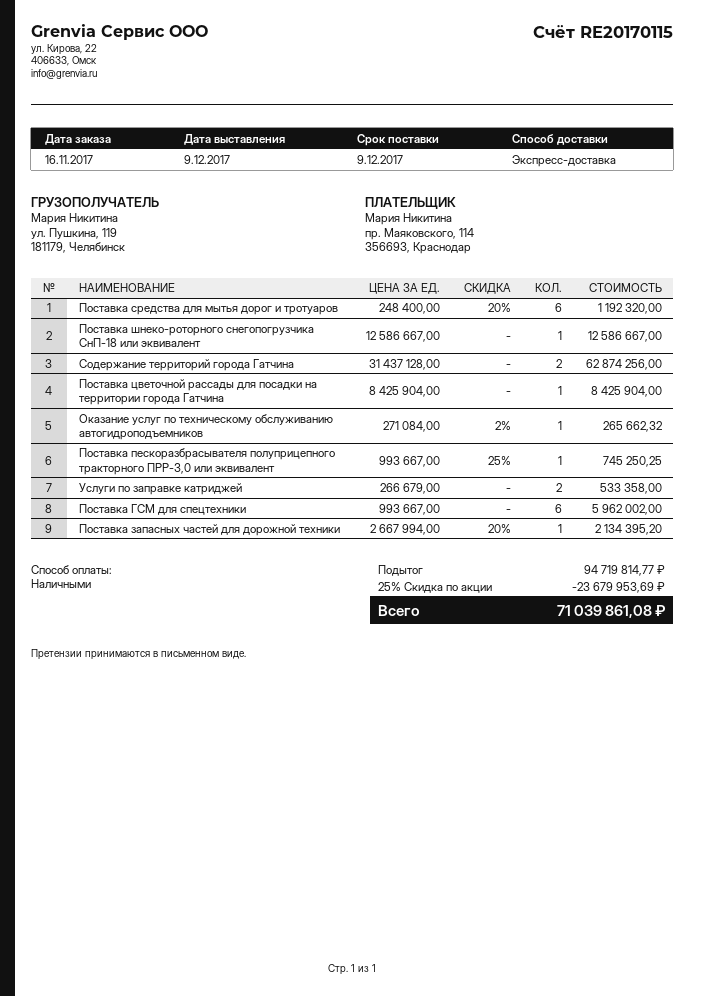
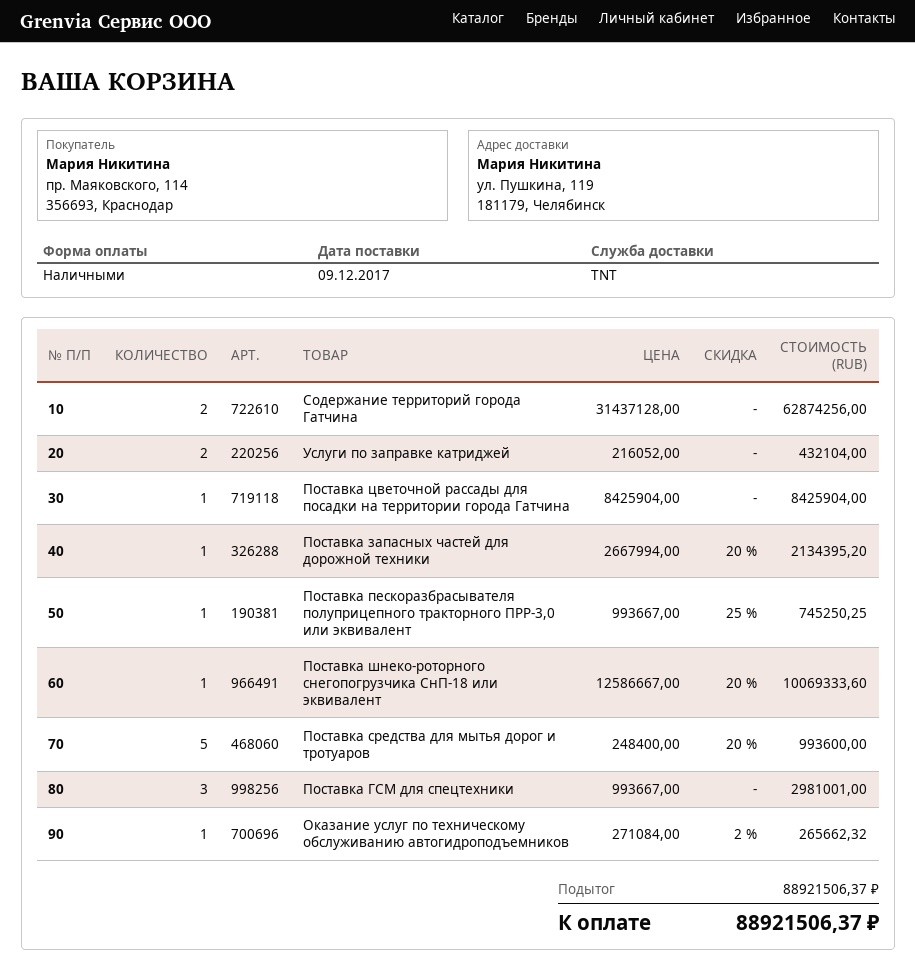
shipping method: express -> TNT
Поставка средства для мытья дорог и тротуаров: 6 x 248400.00 - 20% = 1192320.00 -> 5 x 248400.00 - 20% = 993600.00
Поставка шнеко-роторного снегопогрузчика СнП-18 или эквивалент: 1 x 12586667.00 = 12586667.00 -> 1 x 12586667.00 - 20% = 10069333.60
Услуги по заправке катриджей: 2 x 266679.00 = 533358.00 -> 2 x 216052.00 = 432104.00
Поставка ГСМ для спецтехники: 6 x 993667.00 = 5962002.00 -> 3 x 993667.00 = 2981001.00
subtotal: 94719814.77 -> 88921506.37
discount: 25% = 23679953.69 -> none
total: 71039861.08 -> 88921506.37

